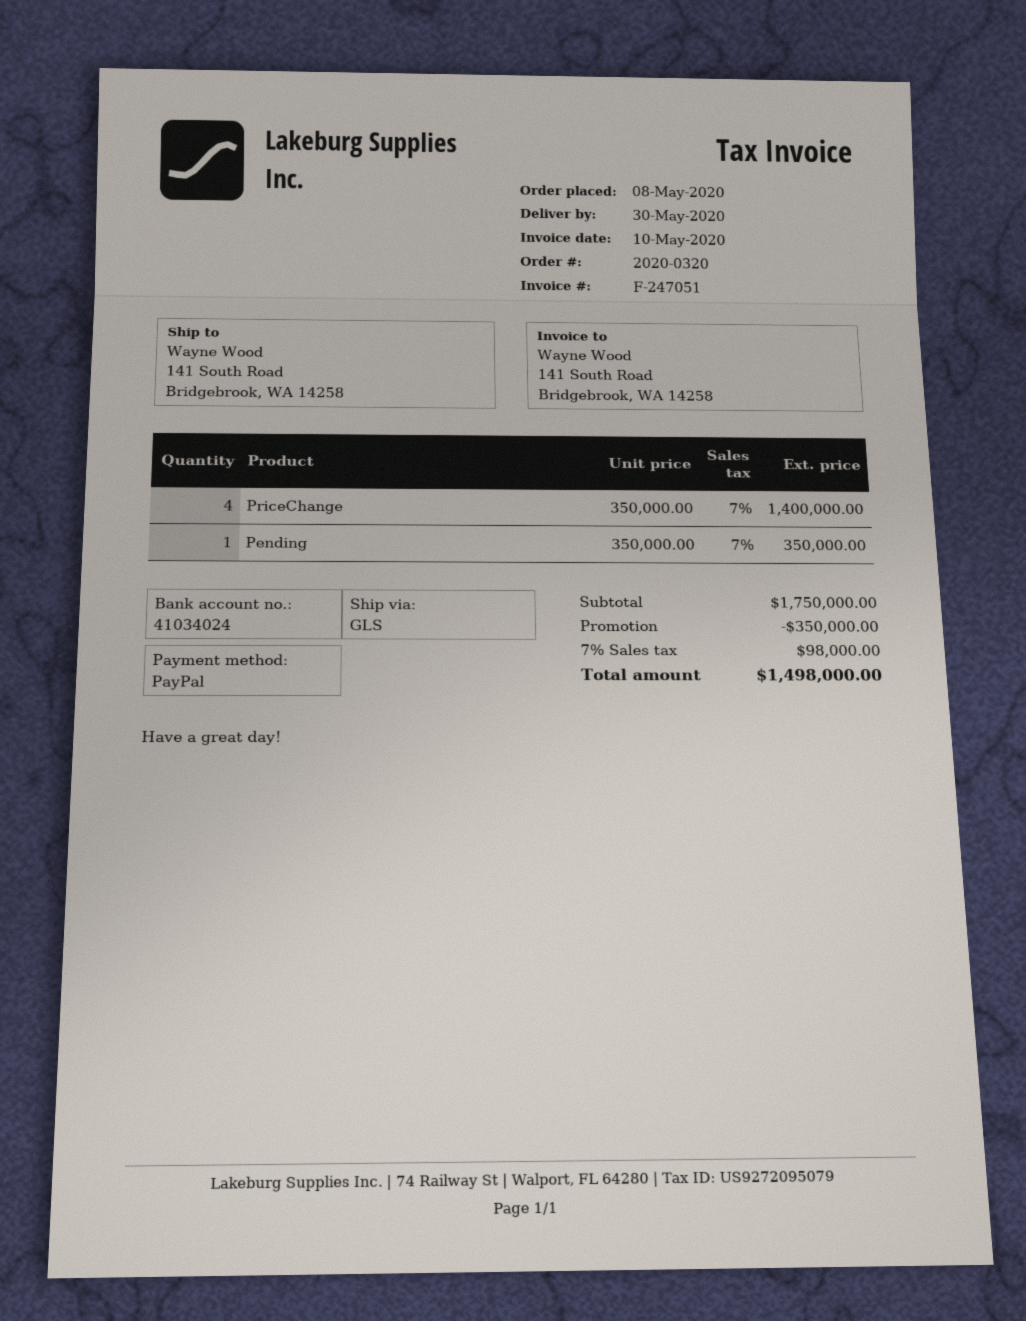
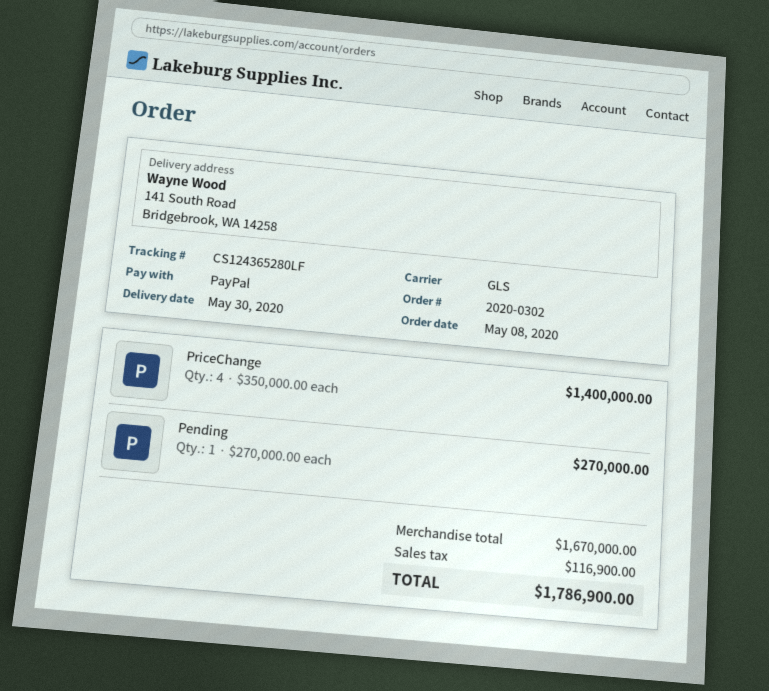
order number: 2020-0320 -> 2020-0302
Pending: 1 x 350000.00 = 350000.00 -> 1 x 270000.00 = 270000.00
subtotal: 1750000.00 -> 1670000.00
discount: 350000.00 -> none
tax: 98000.00 -> 116900.00
total: 1498000.00 -> 1786900.00

